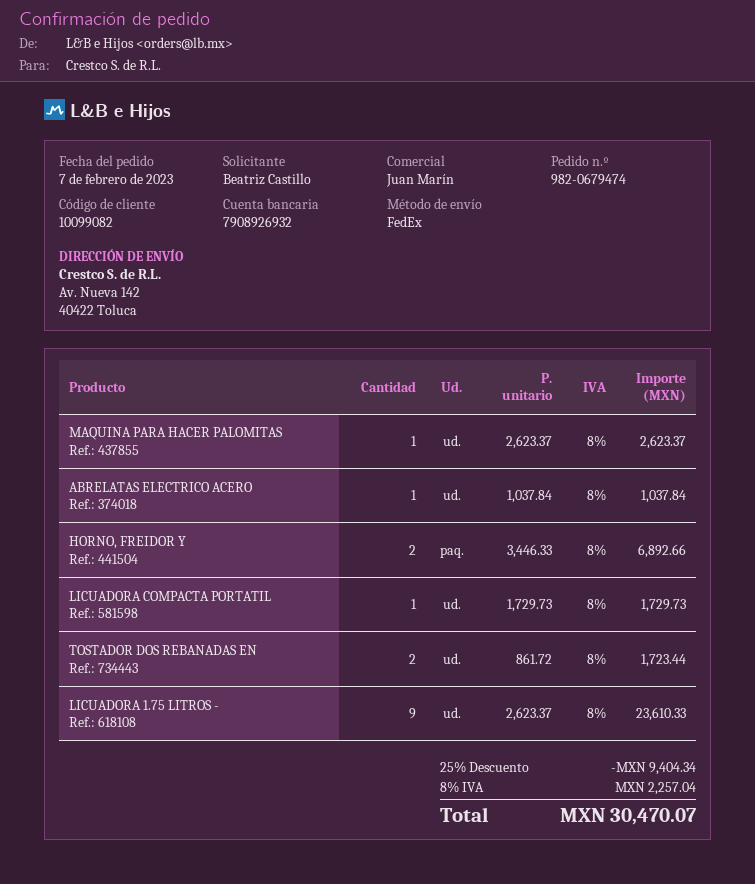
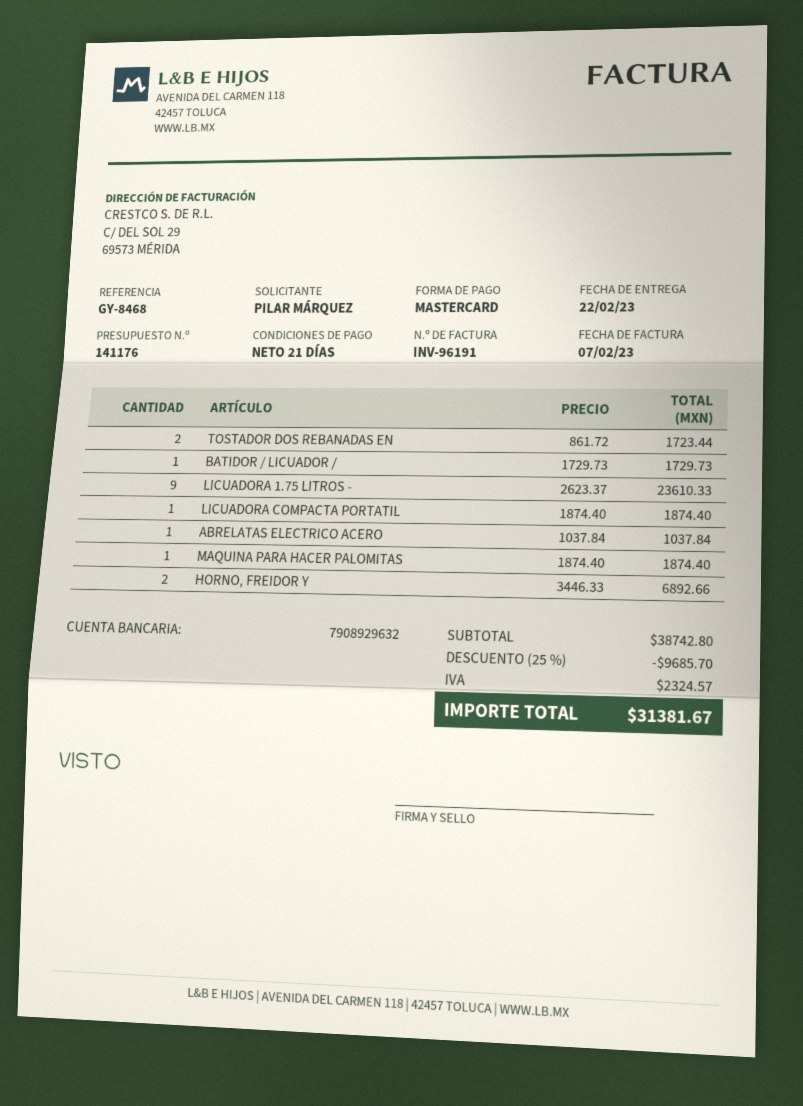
ordered by: Beatriz Castillo -> PILAR MÁRQUEZ
bank account: 7908926932 -> 7908929632
MAQUINA PARA HACER PALOMITAS: 1 x 2623.37 = 2623.37 -> 1 x 1874.40 = 1874.40
LICUADORA COMPACTA PORTATIL: 1 x 1729.73 = 1729.73 -> 1 x 1874.40 = 1874.40
BATIDOR / LICUADOR /: none -> 1 x 1729.73 = 1729.73
discount: 25% = 9404.34 -> 25% = 9685.70
tax: 2257.04 -> 2324.57
total: 30470.07 -> 31381.67

